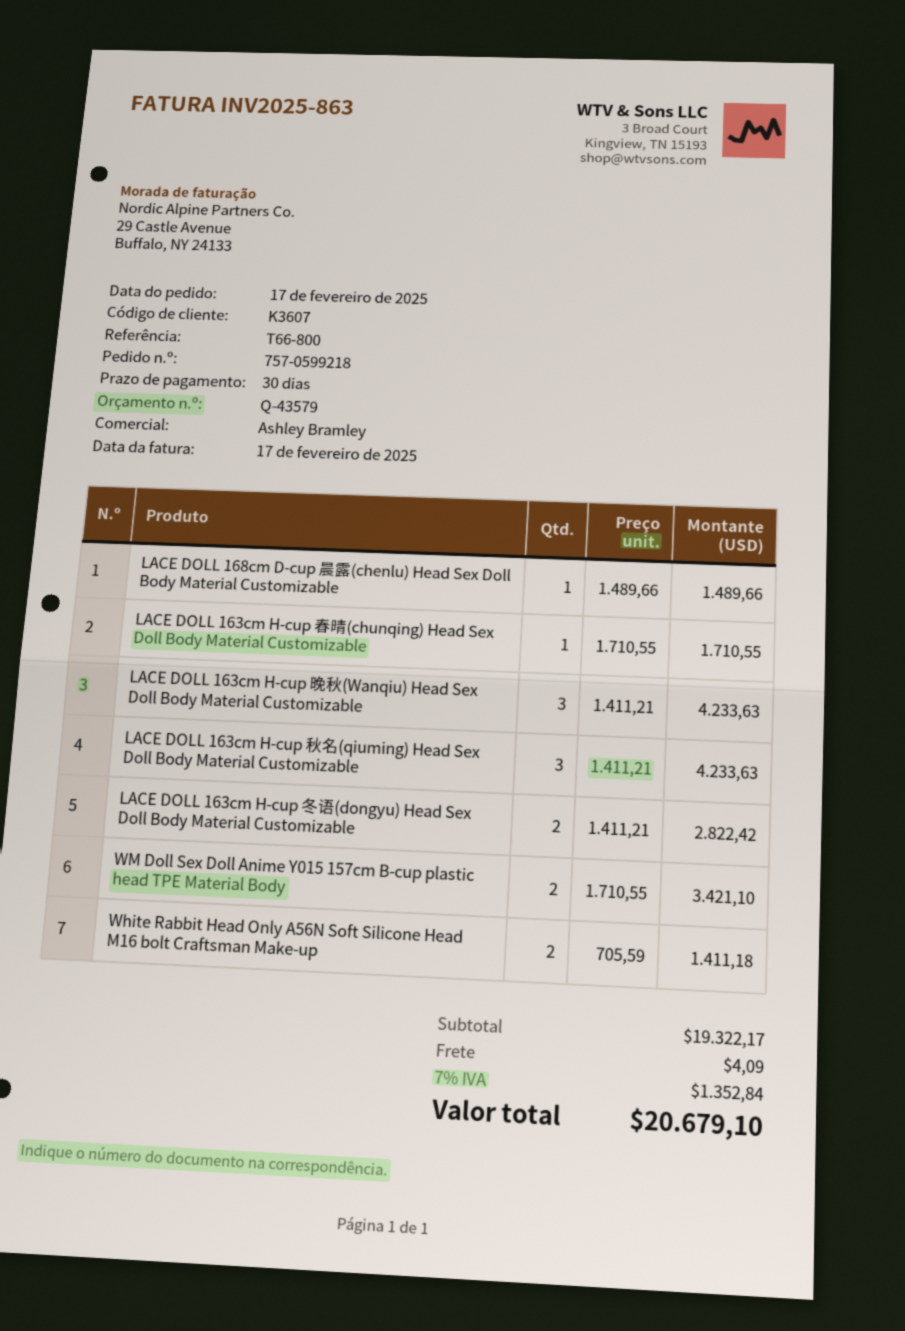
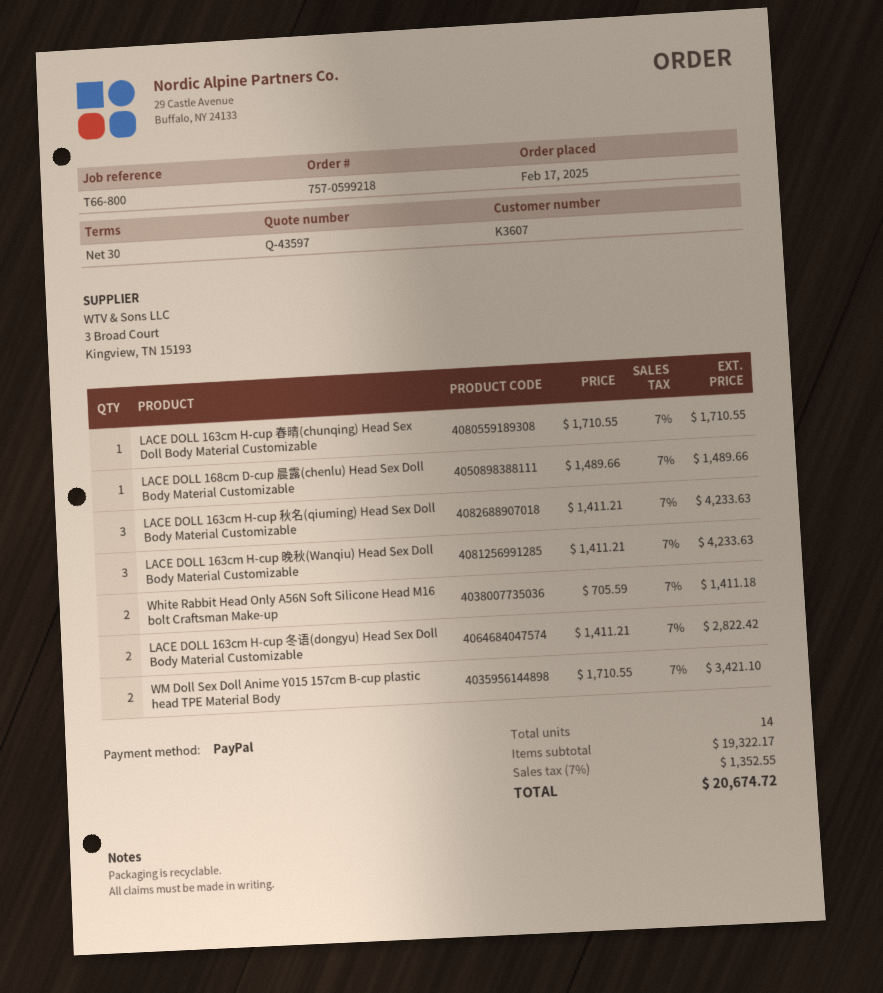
quote number: Q-43579 -> Q-43597
shipping: 4.09 -> none
tax: 7% = 1352.84 -> 7% = 1352.55
total: 20679.10 -> 20674.72

